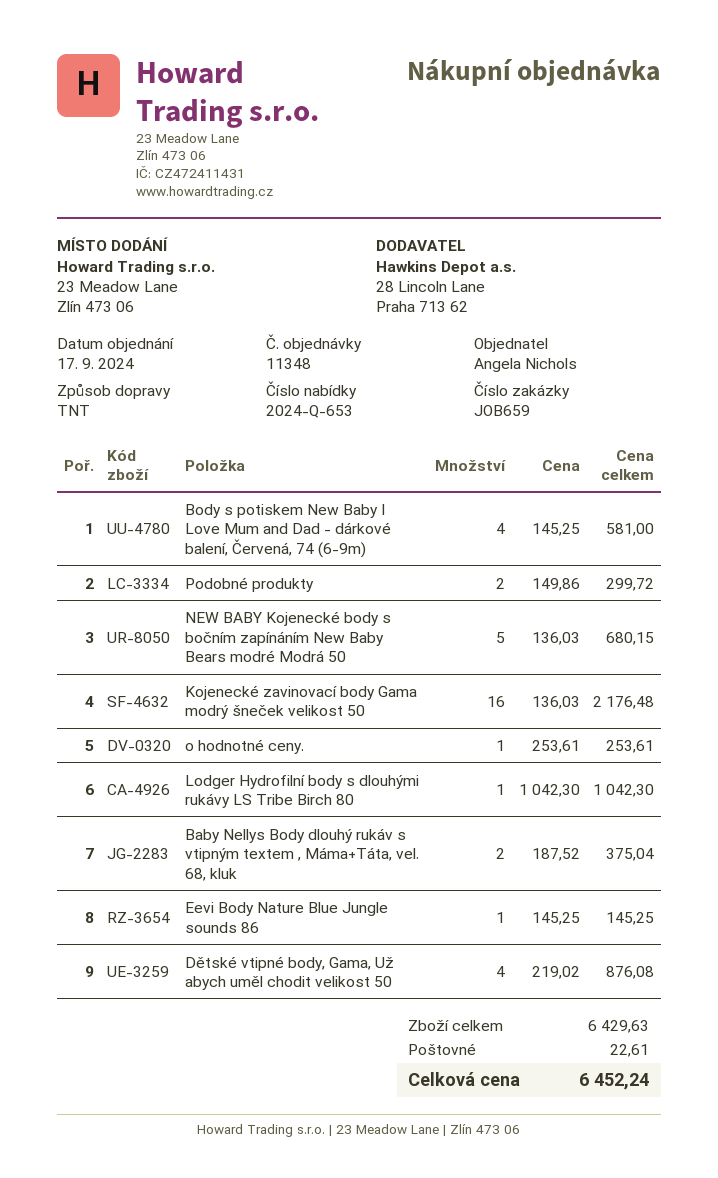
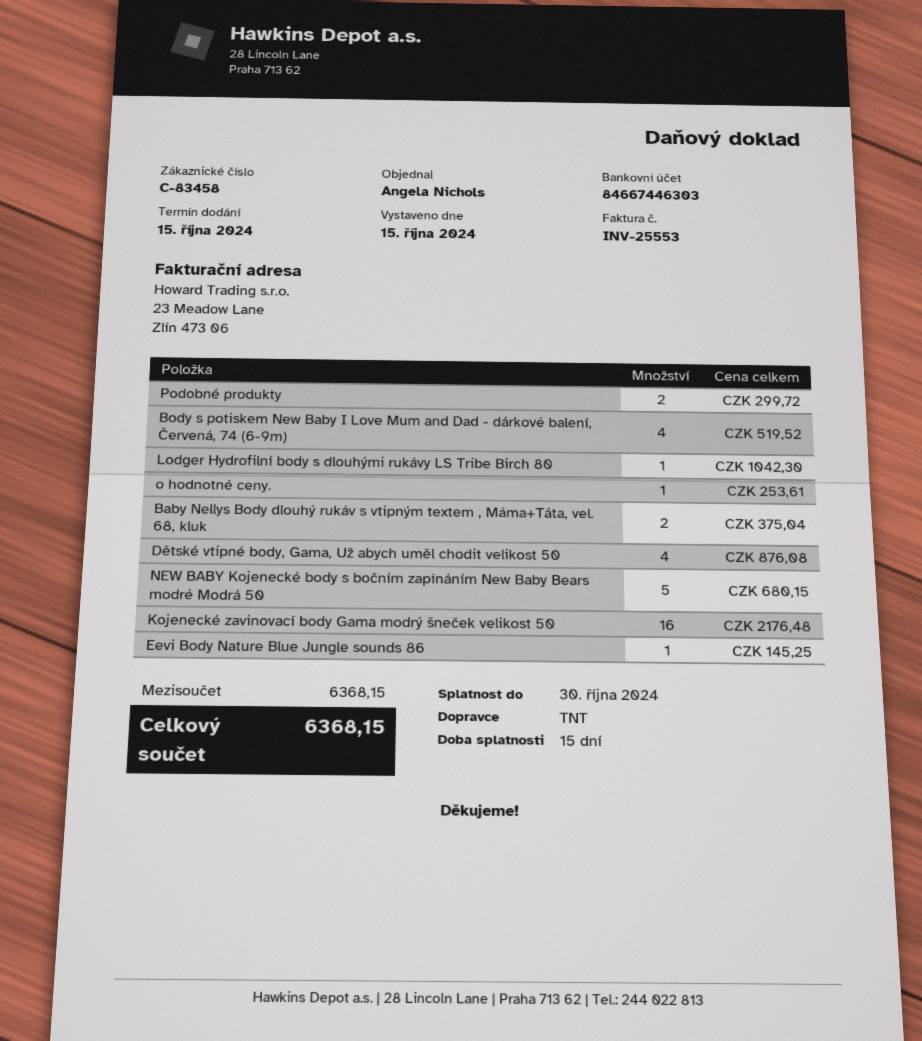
Body s potiskem New Baby I Love Mum and Dad - dárkové balení, Červená, 74 (6-9m): 4 for 581.00 -> 4 for 519.52
subtotal: 6429.63 -> 6368.15
shipping: 22.61 -> none
total: 6452.24 -> 6368.15

